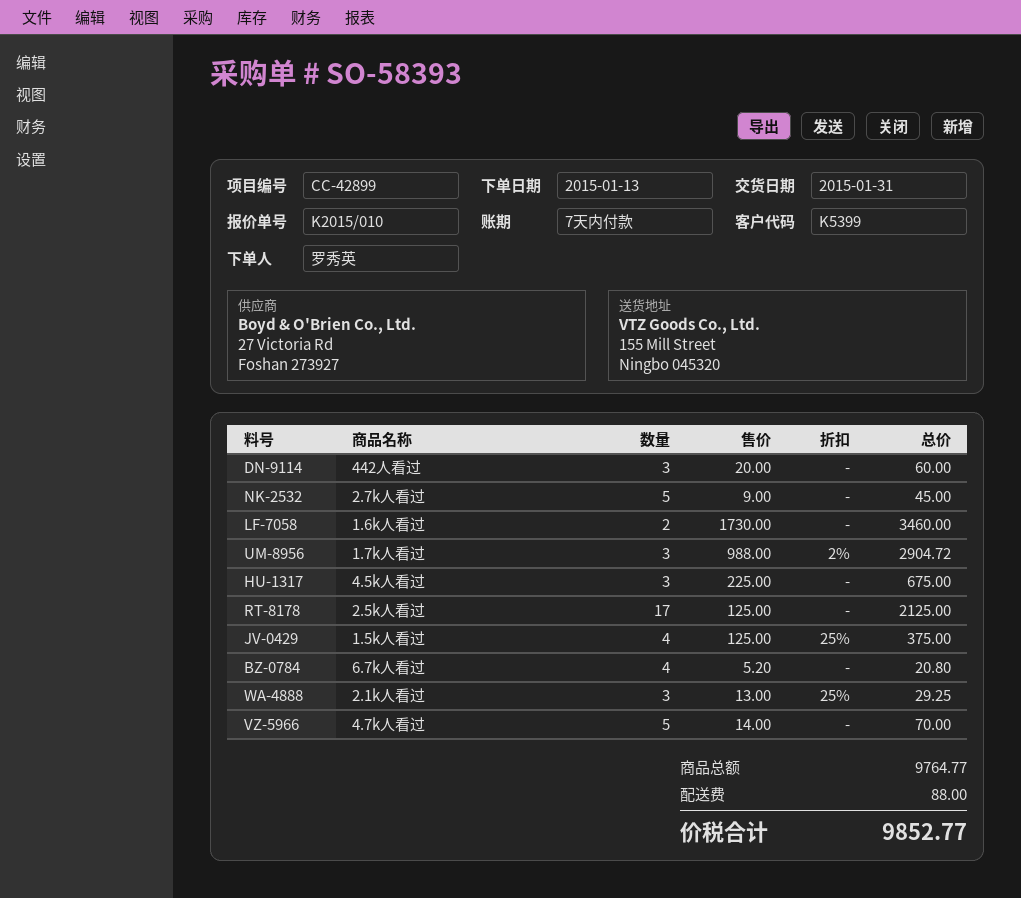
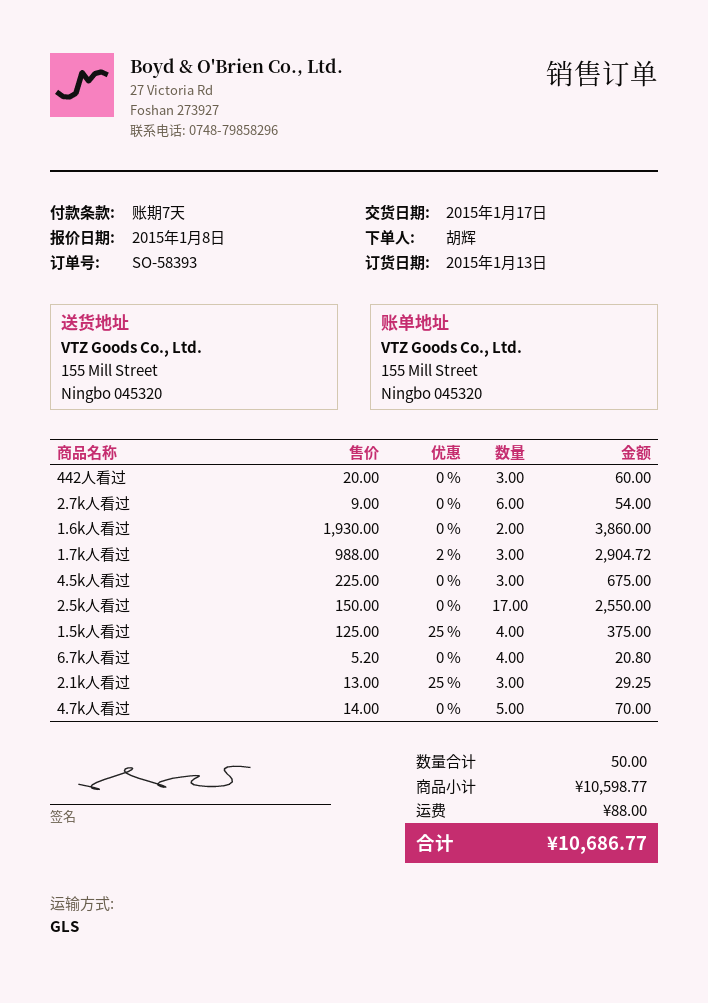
delivery date: 2015-01-31 -> 2015-01-17
ordered by: 罗秀英 -> 胡辉
2.7k人看过: 5 x 9.00 = 45.00 -> 6 x 9.00 = 54.00
1.6k人看过: 2 x 1730.00 = 3460.00 -> 2 x 1930.00 = 3860.00
2.5k人看过: 17 x 125.00 = 2125.00 -> 17 x 150.00 = 2550.00
subtotal: 9764.77 -> 10598.77
total: 9852.77 -> 10686.77

